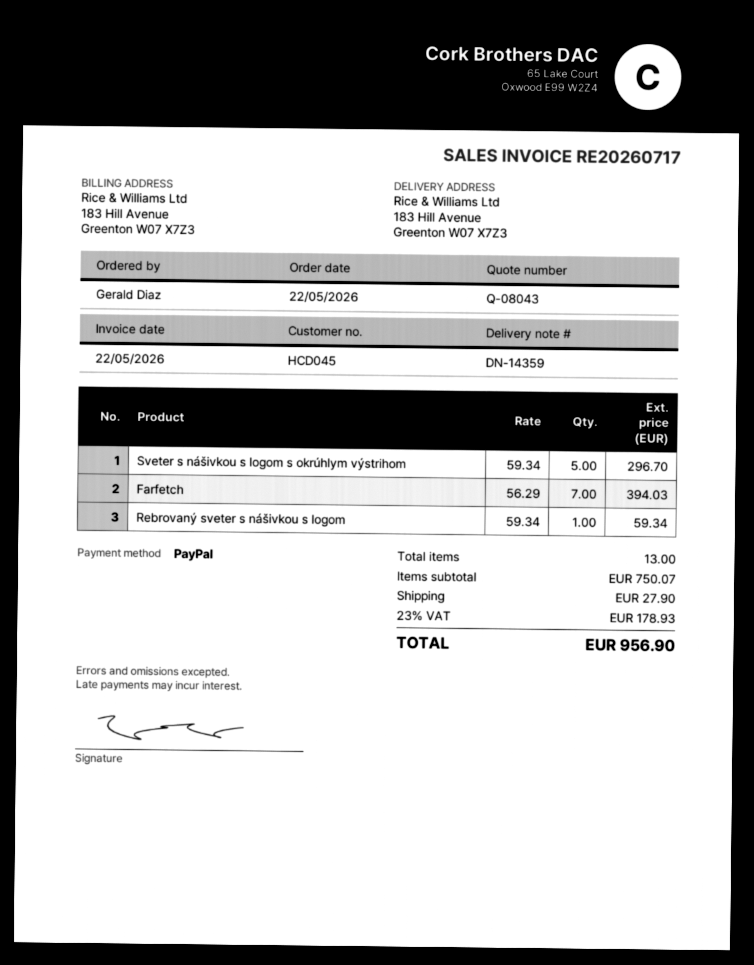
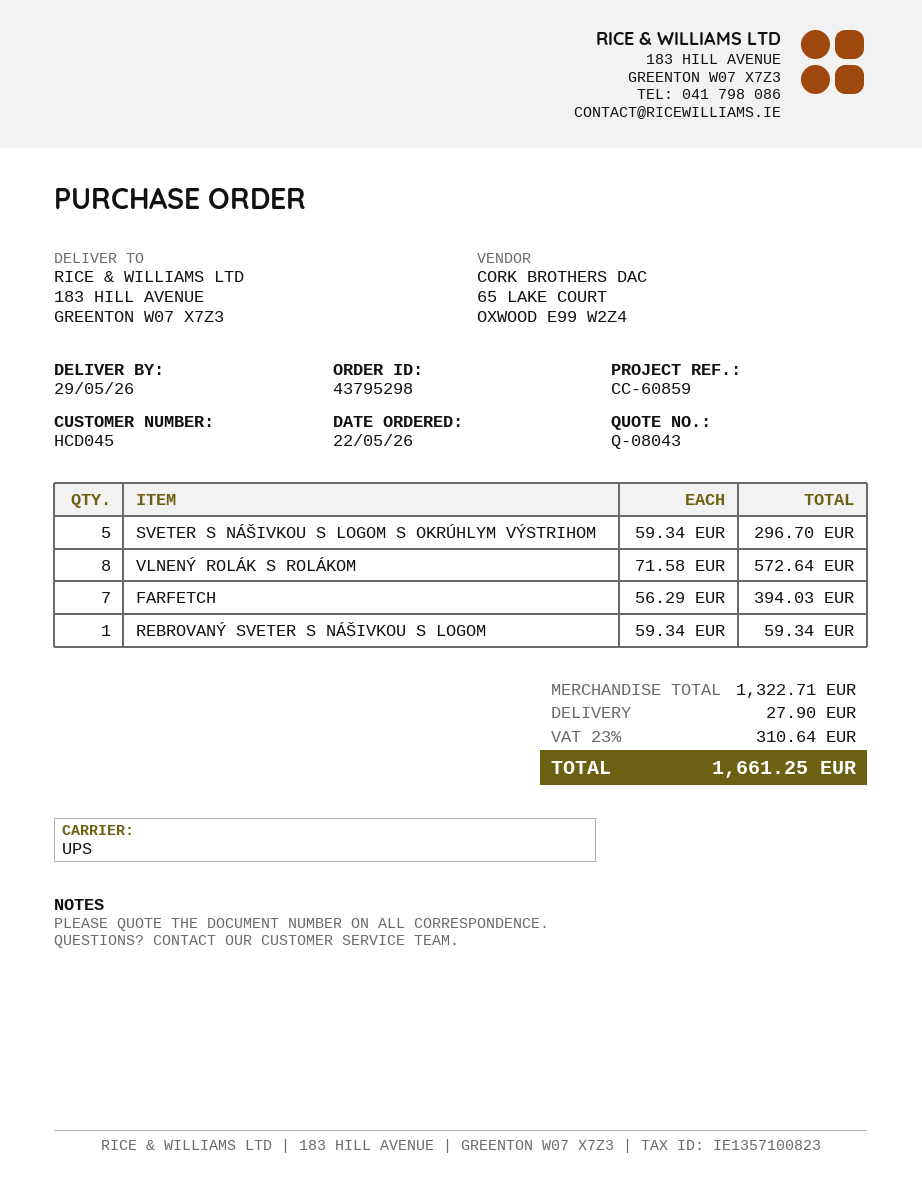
VLNENÝ ROLÁK S ROLÁKOM: none -> 8 x 71.58 = 572.64
subtotal: 750.07 -> 1322.71
tax: 23% = 178.93 -> 23% = 310.64
total: 956.90 -> 1661.25

